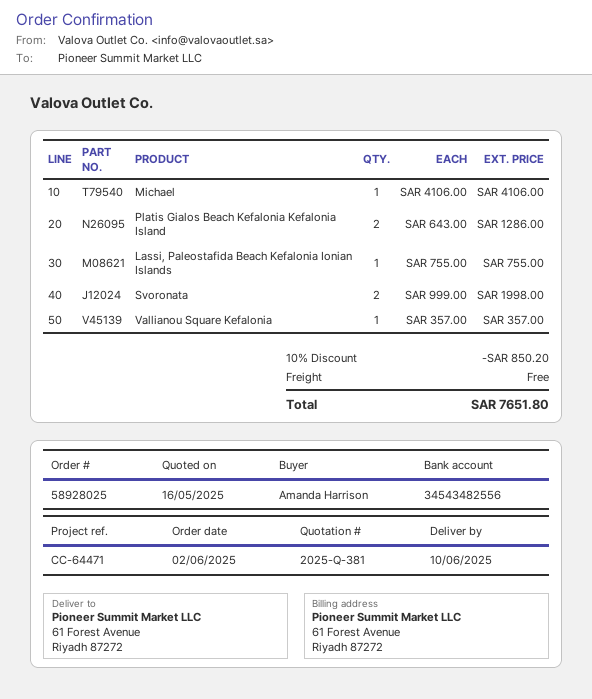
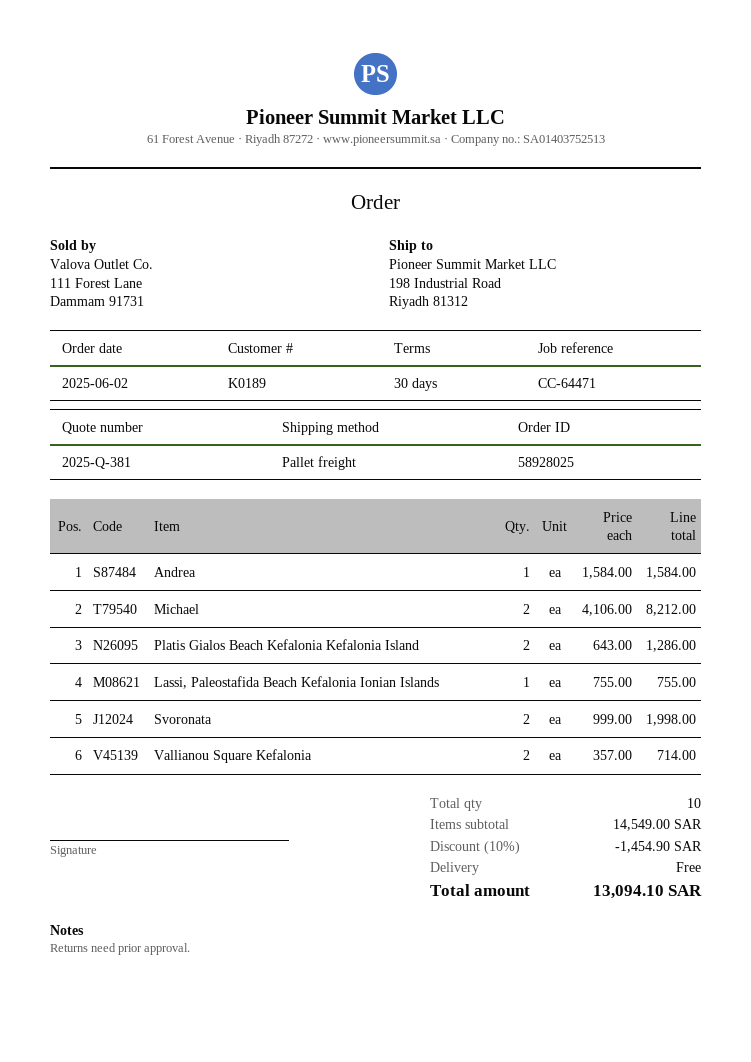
ship to: 61 Forest Avenue, Riyadh 87272 -> 198 Industrial Road, Riyadh 81312
Michael: 1 x 4106.00 = 4106.00 -> 2 x 4106.00 = 8212.00
Vallianou Square Kefalonia: 1 x 357.00 = 357.00 -> 2 x 357.00 = 714.00
Andrea: none -> 1 x 1584.00 = 1584.00
discount: 10% = 850.20 -> 10% = 1454.90
total: 7651.80 -> 13094.10

